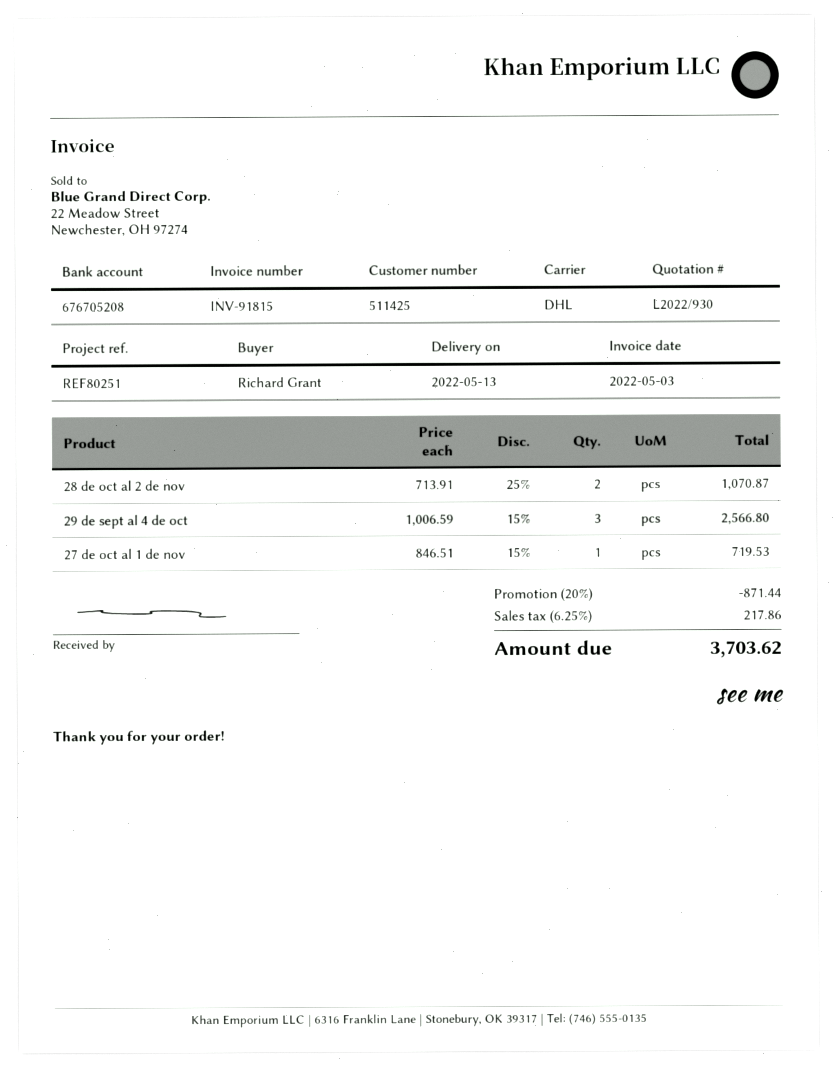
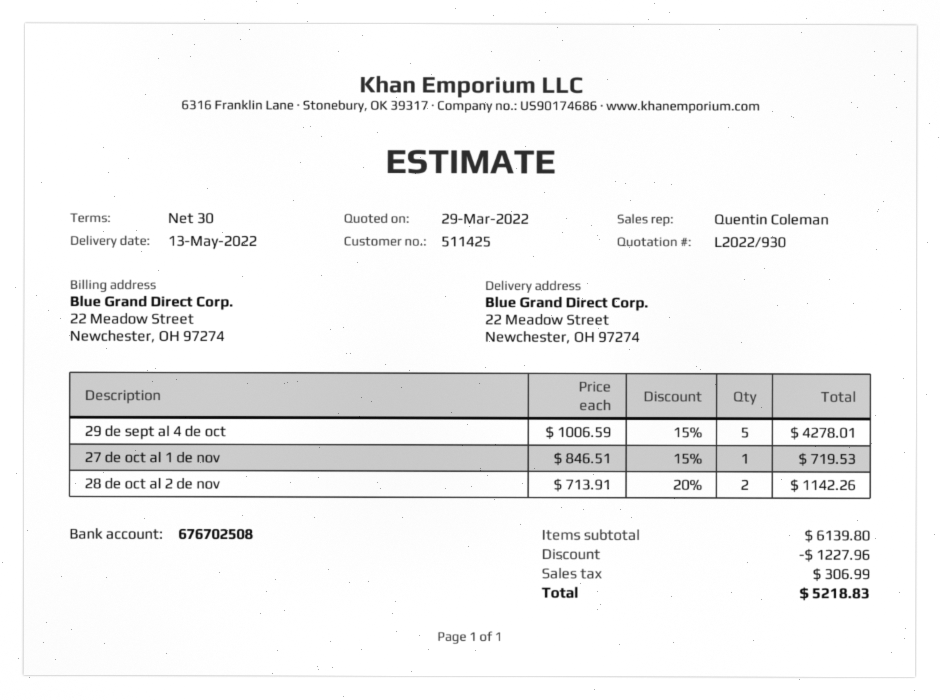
bank account: 676705208 -> 676702508
28 de oct al 2 de nov: 2 x 713.91 - 25% = 1070.87 -> 2 x 713.91 - 20% = 1142.26
29 de sept al 4 de oct: 3 x 1006.59 - 15% = 2566.80 -> 5 x 1006.59 - 15% = 4278.01
discount: 871.44 -> 1227.96
tax: 217.86 -> 306.99
total: 3703.62 -> 5218.83

